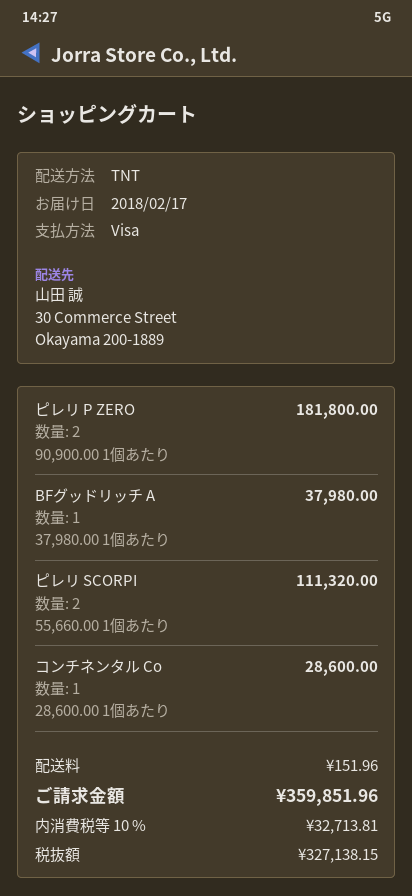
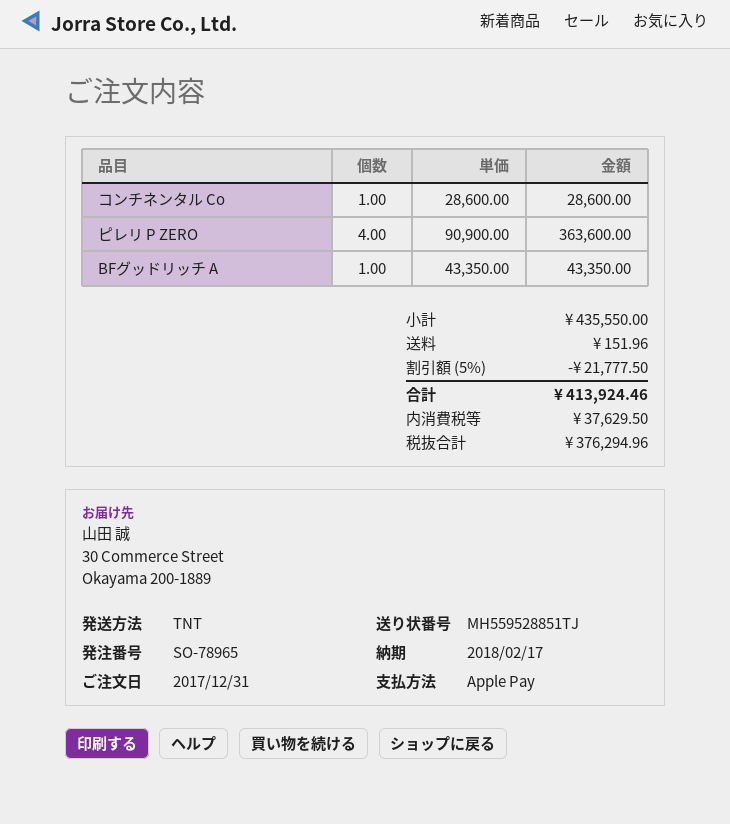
payment method: Visa -> Apple Pay
ピレリ P ZERO: 2 x 90900.00 = 181800.00 -> 4 x 90900.00 = 363600.00
BFグッドリッチ A: 1 x 37980.00 = 37980.00 -> 1 x 43350.00 = 43350.00
ピレリ SCORPI: 2 x 55660.00 = 111320.00 -> none
discount: none -> 5% = 21777.50
net: 327138.15 -> 376294.96
tax: 32713.81 -> 37629.50
total: 359851.96 -> 413924.46

